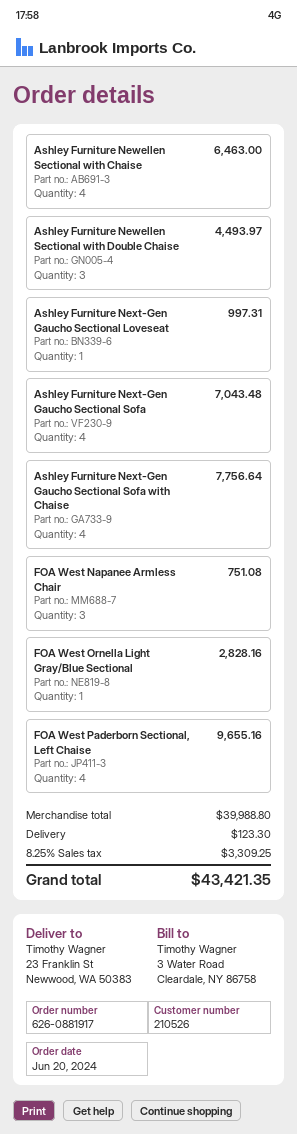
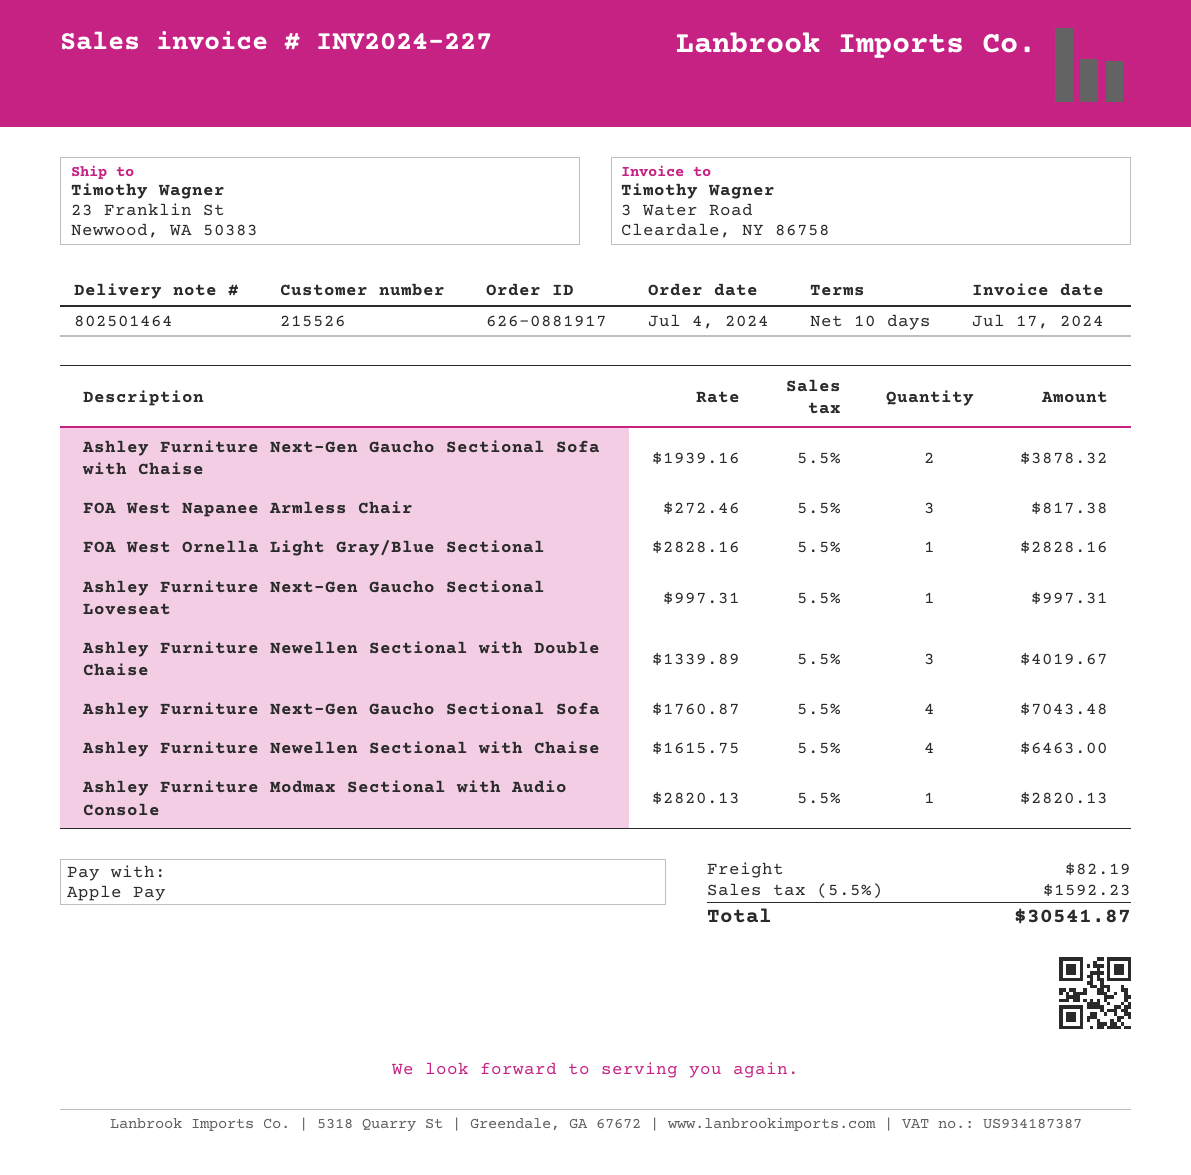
order date: 2024-06-20 -> 2024-07-04
customer number: 210526 -> 215526
Ashley Furniture Newellen Sectional with Double Chaise: 3 for 4493.97 -> 3 for 4019.67
Ashley Furniture Next-Gen Gaucho Sectional Sofa with Chaise: 4 for 7756.64 -> 2 for 3878.32
FOA West Napanee Armless Chair: 3 for 751.08 -> 3 for 817.38
FOA West Paderborn Sectional, Left Chaise: 4 for 9655.16 -> none
Ashley Furniture Modmax Sectional with Audio Console: none -> 1 for 2820.13
shipping: 123.30 -> 82.19
tax: 8.25% = 3309.25 -> 5.5% = 1592.23
total: 43421.35 -> 30541.87

